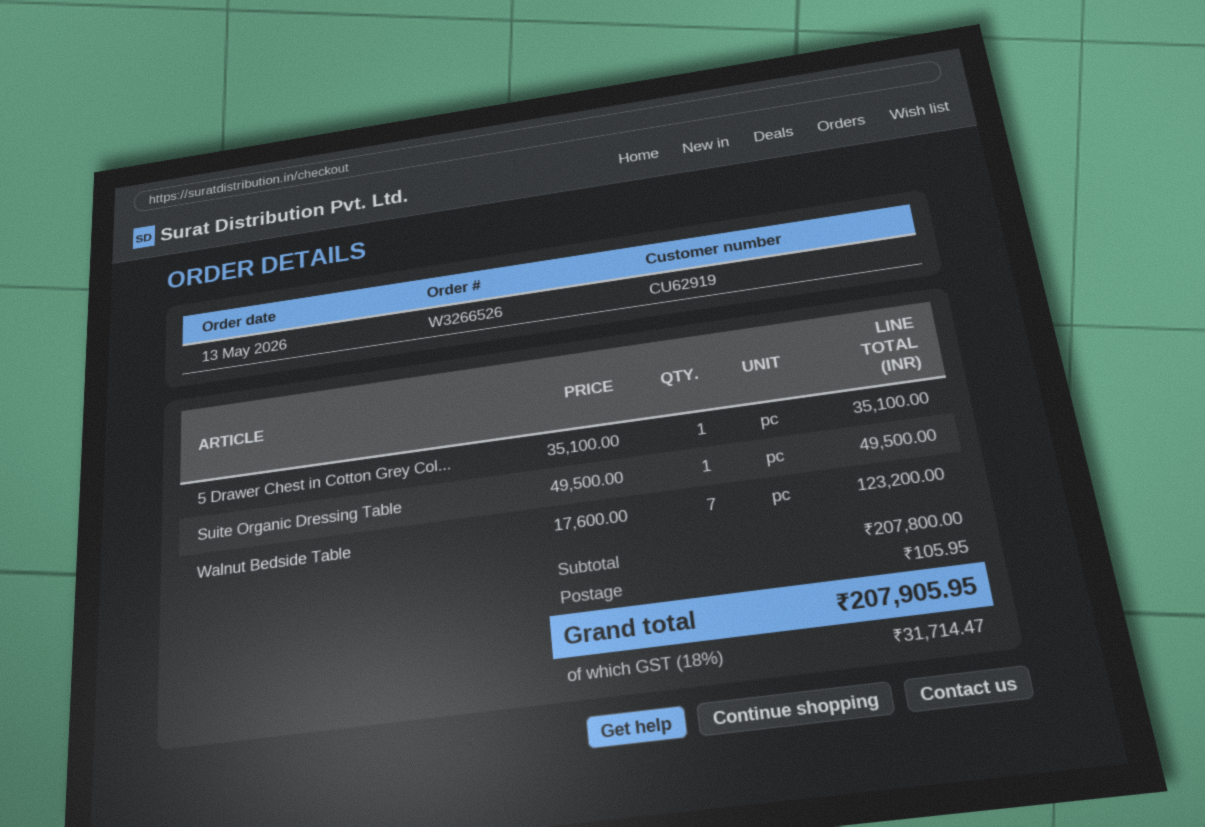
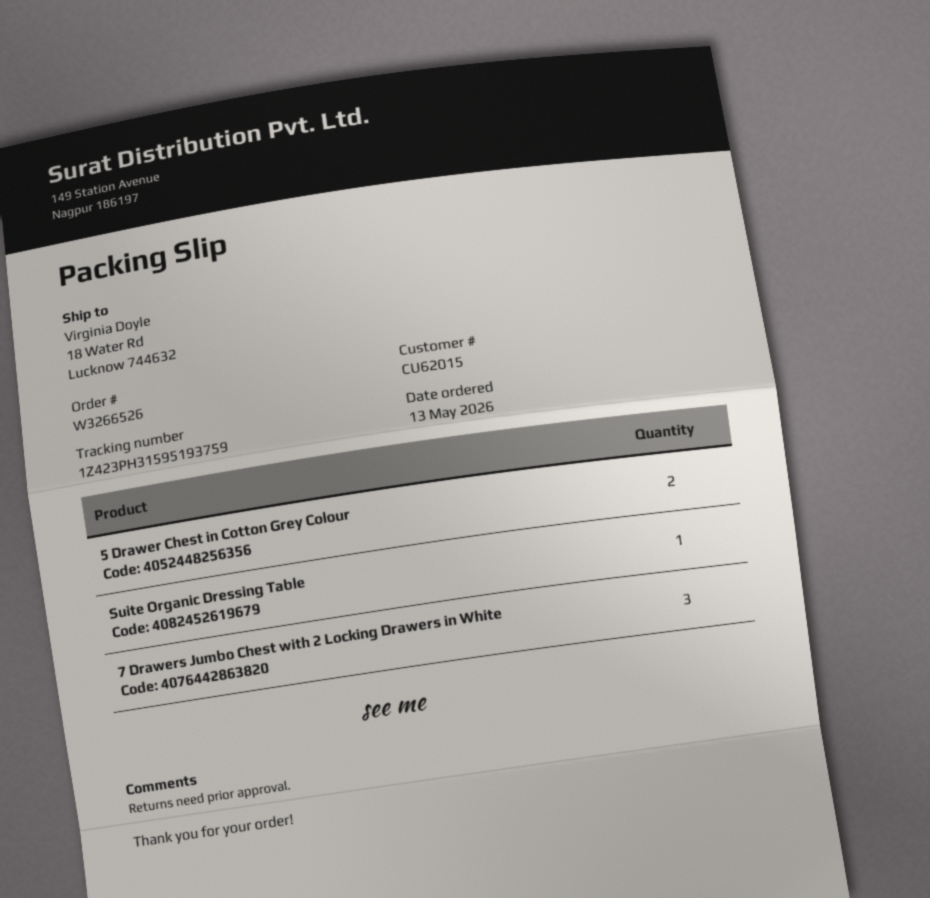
customer number: CU62919 -> CU62015
5 Drawer Chest in Cotton Grey Col...: 1 -> 2
Walnut Bedside Table: 7 -> none
7 Drawers Jumbo Chest with 2 Locking Drawers in White: none -> 3

